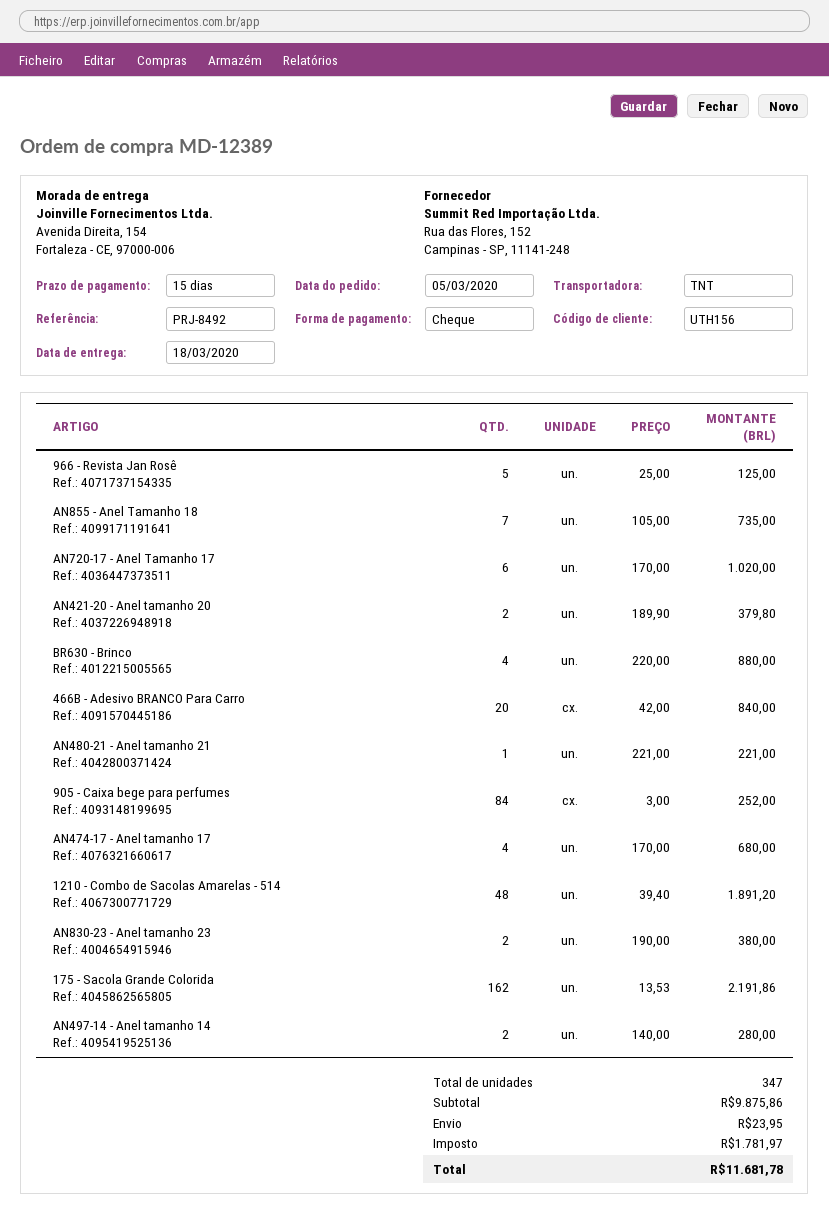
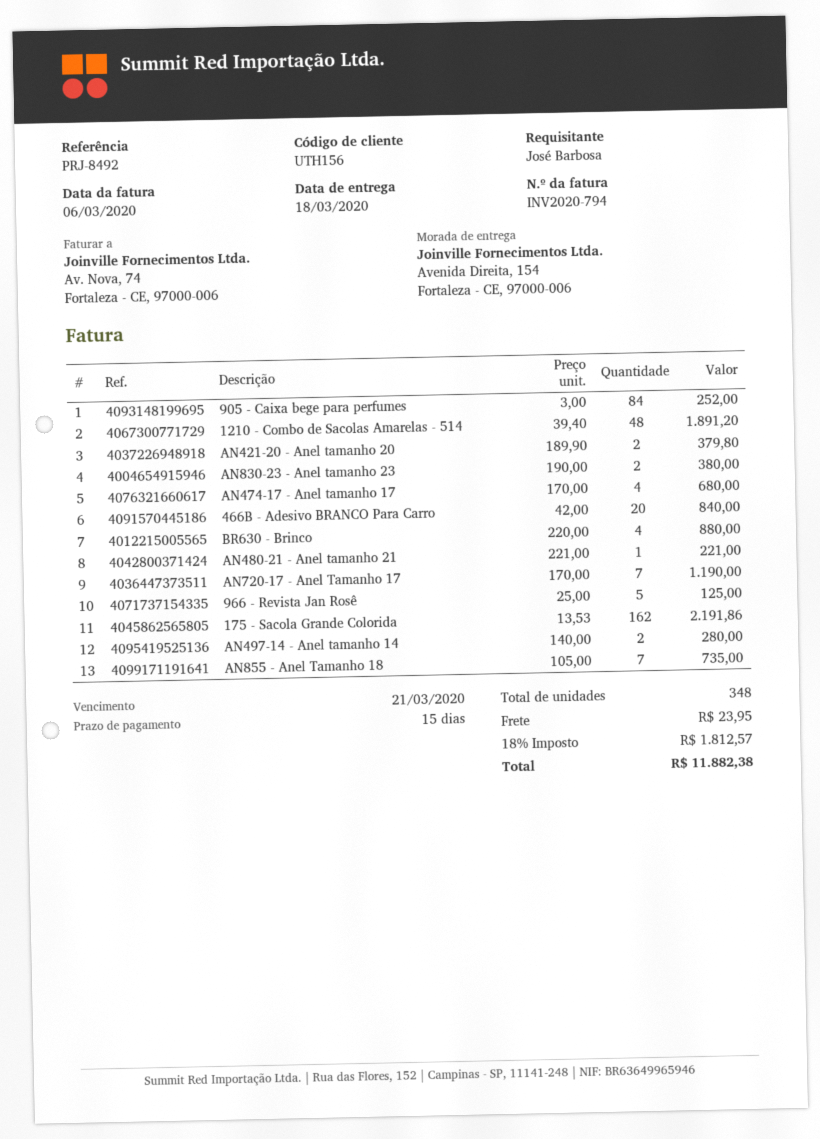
AN720-17 - Anel Tamanho 17: 6 x 170.00 = 1020.00 -> 7 x 170.00 = 1190.00
total quantity: 347 -> 348
tax: 1781.97 -> 1812.57
total: 11681.78 -> 11882.38

